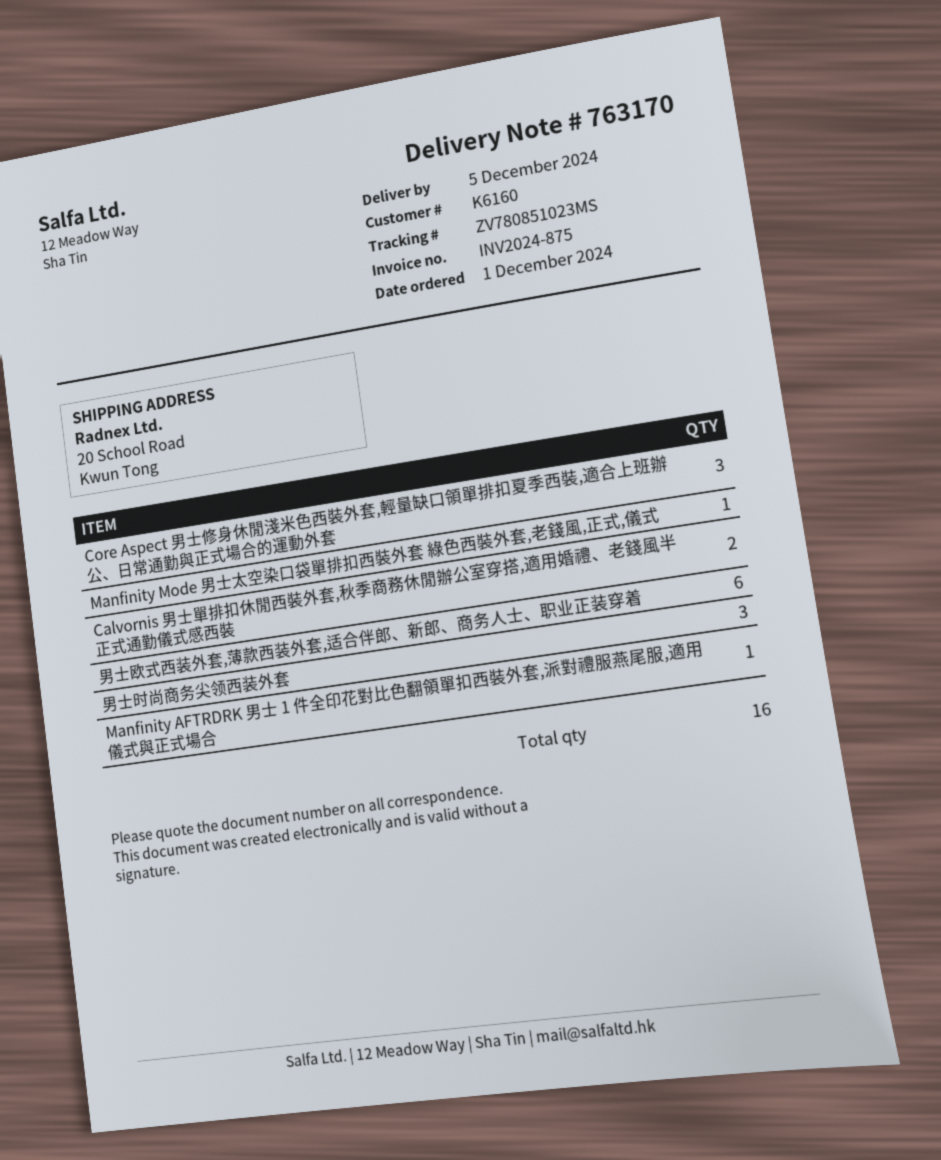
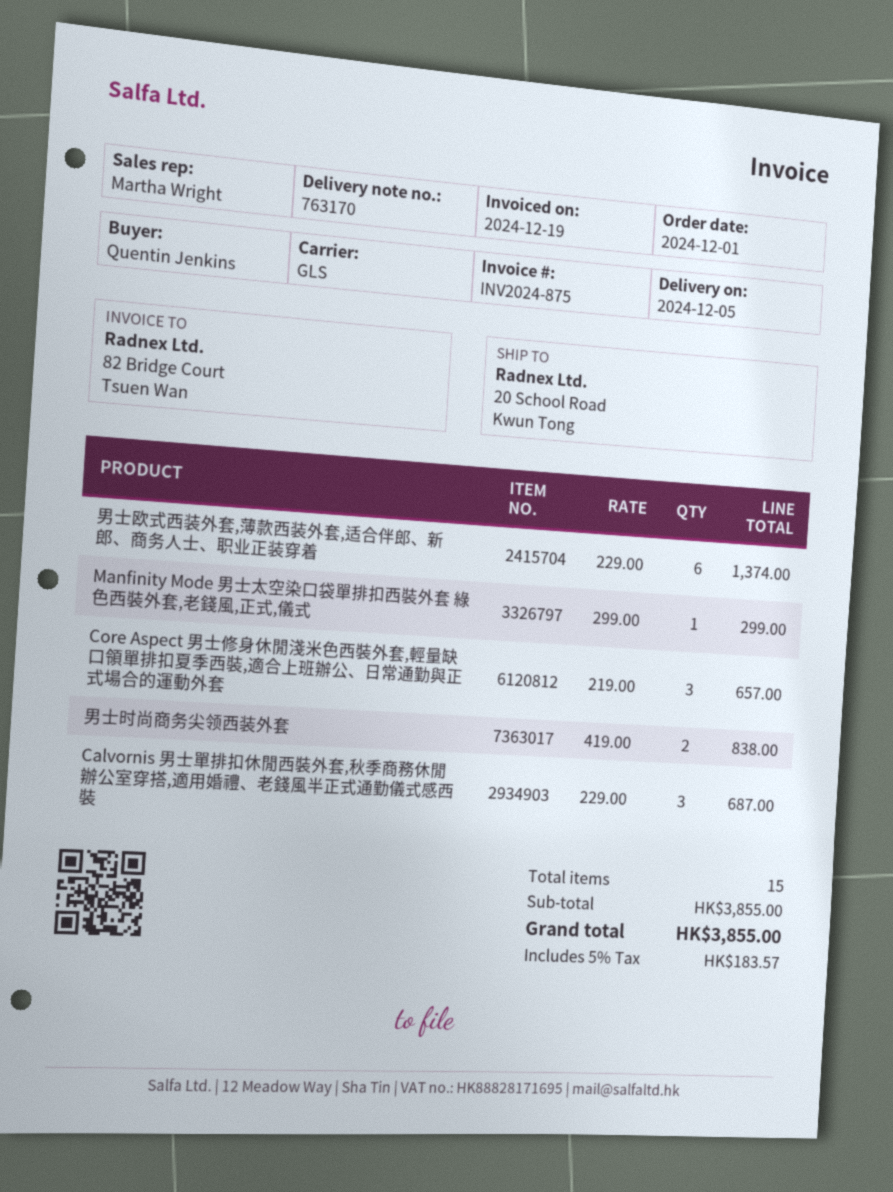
Calvornis 男士單排扣休閒西裝外套,秋季商務休閒辦公室穿搭,適用婚禮、老錢風半正式通勤儀式感西裝: 2 -> 3
男士时尚商务尖领西装外套: 3 -> 2
Manfinity AFTRDRK 男士 1 件全印花對比色翻領單扣西裝外套,派對禮服燕尾服,適用儀式與正式場合: 1 -> none
total quantity: 16 -> 15

